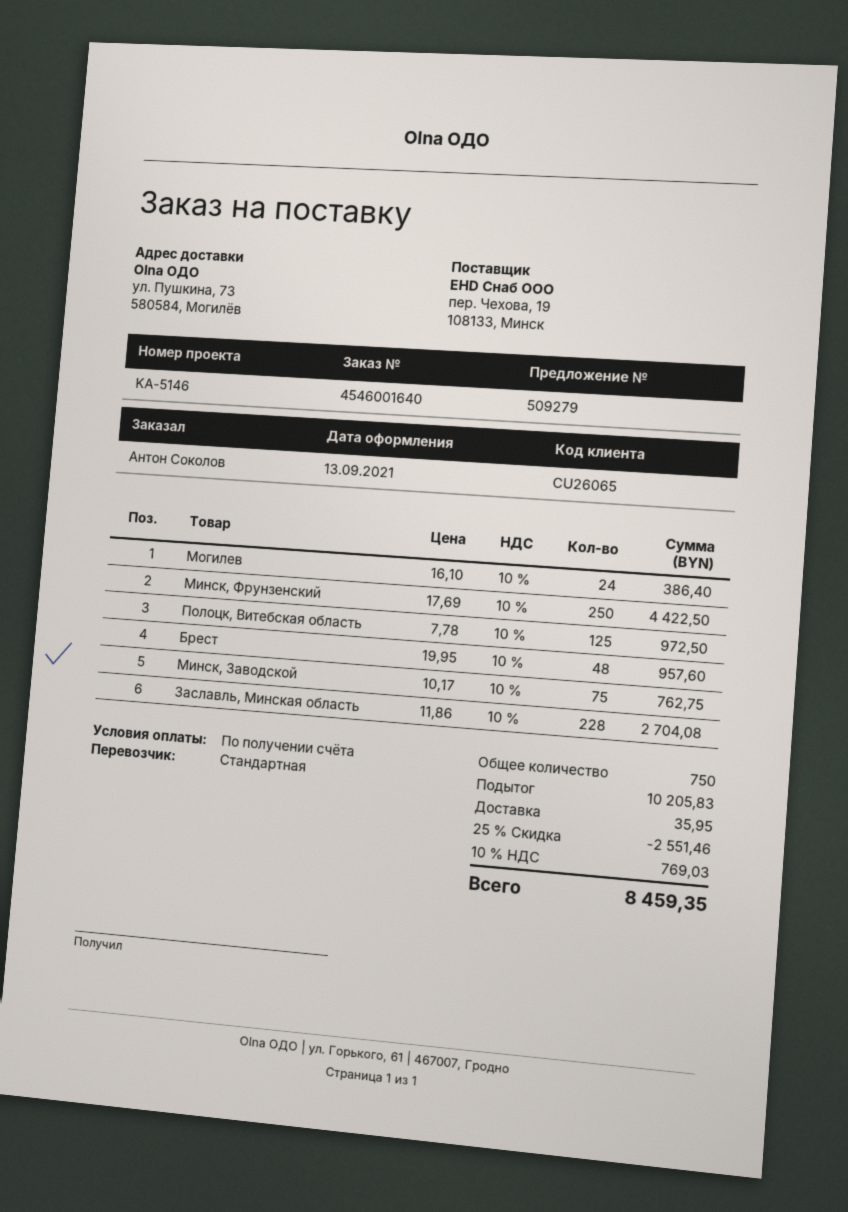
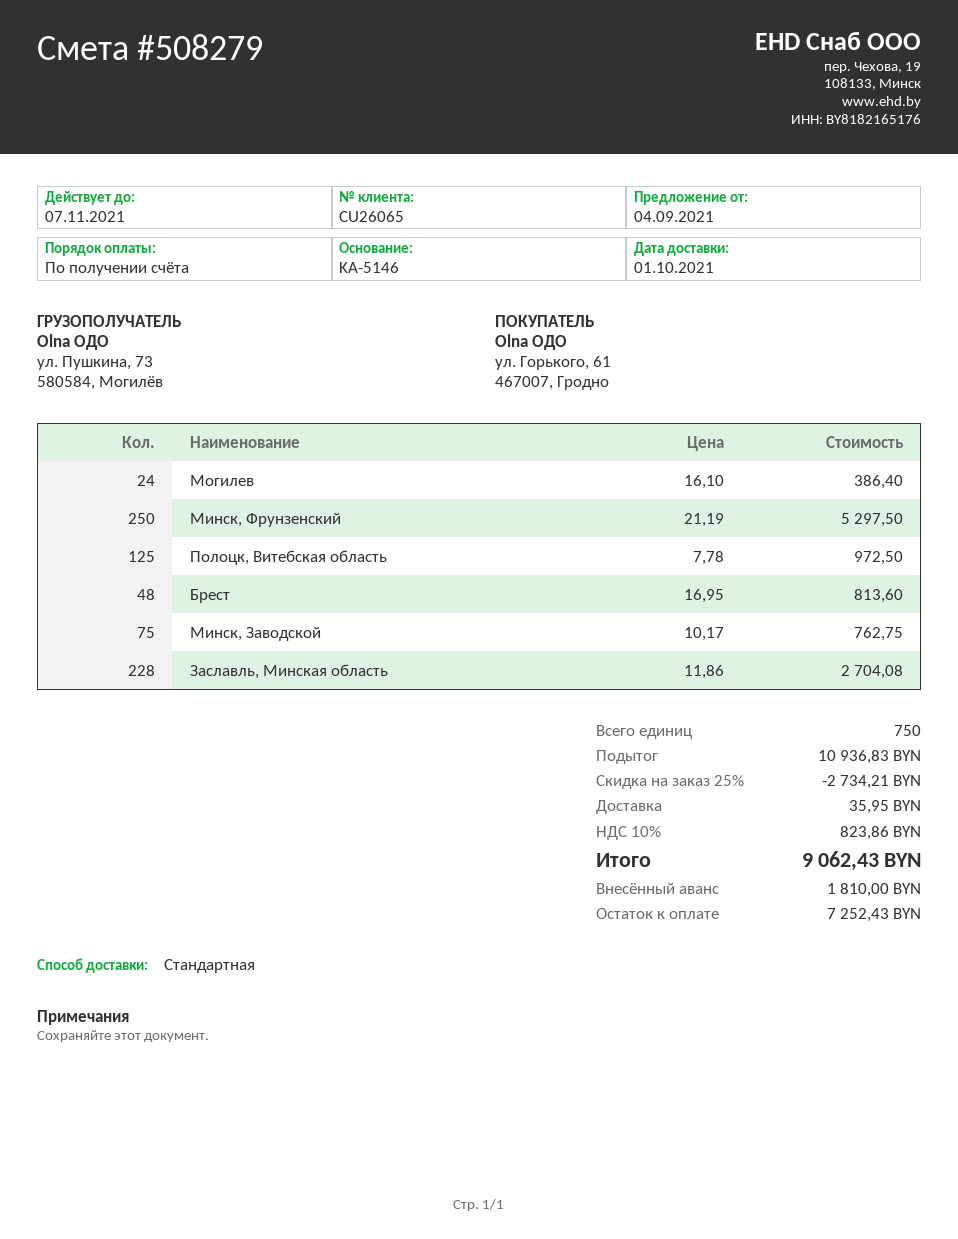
quote number: 509279 -> 508279
Минск, Фрунзенский: 250 x 17.69 = 4422.50 -> 250 x 21.19 = 5297.50
Брест: 48 x 19.95 = 957.60 -> 48 x 16.95 = 813.60
subtotal: 10205.83 -> 10936.83
discount: 25% = 2551.46 -> 25% = 2734.21
tax: 10% = 769.03 -> 10% = 823.86
total: 8459.35 -> 9062.43

